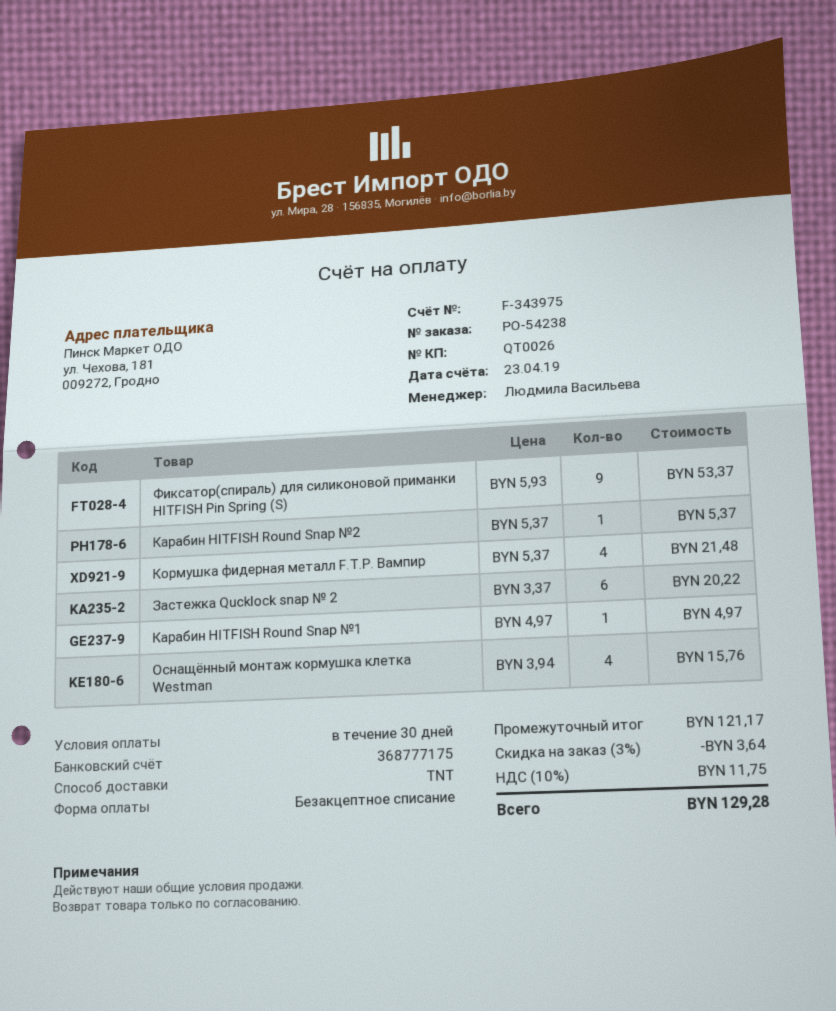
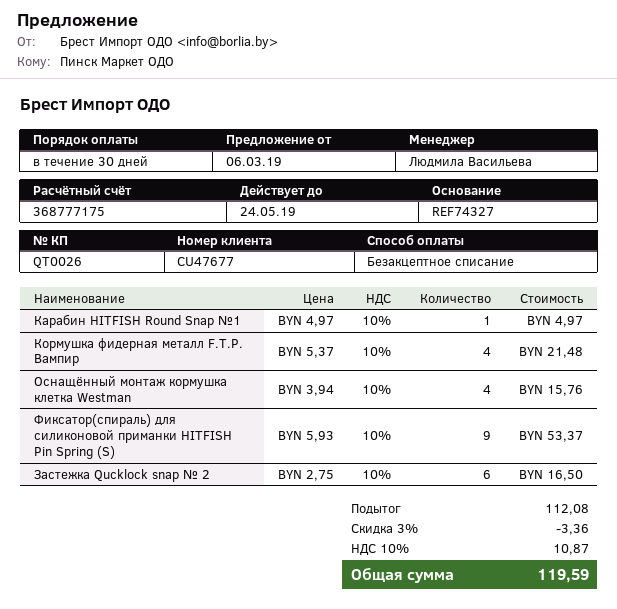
Карабин HITFISH Round Snap №2: 1 x 5.37 = 5.37 -> none
Застежка Qucklock snap № 2: 6 x 3.37 = 20.22 -> 6 x 2.75 = 16.50
subtotal: 121.17 -> 112.08
discount: 3% = 3.64 -> 3% = 3.36
tax: 10% = 11.75 -> 10% = 10.87
total: 129.28 -> 119.59

